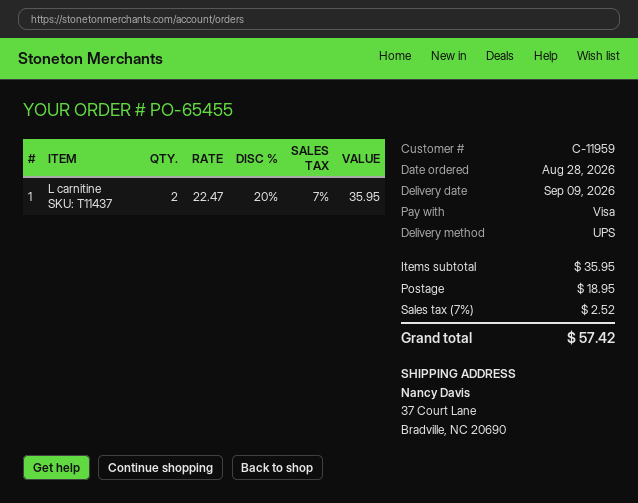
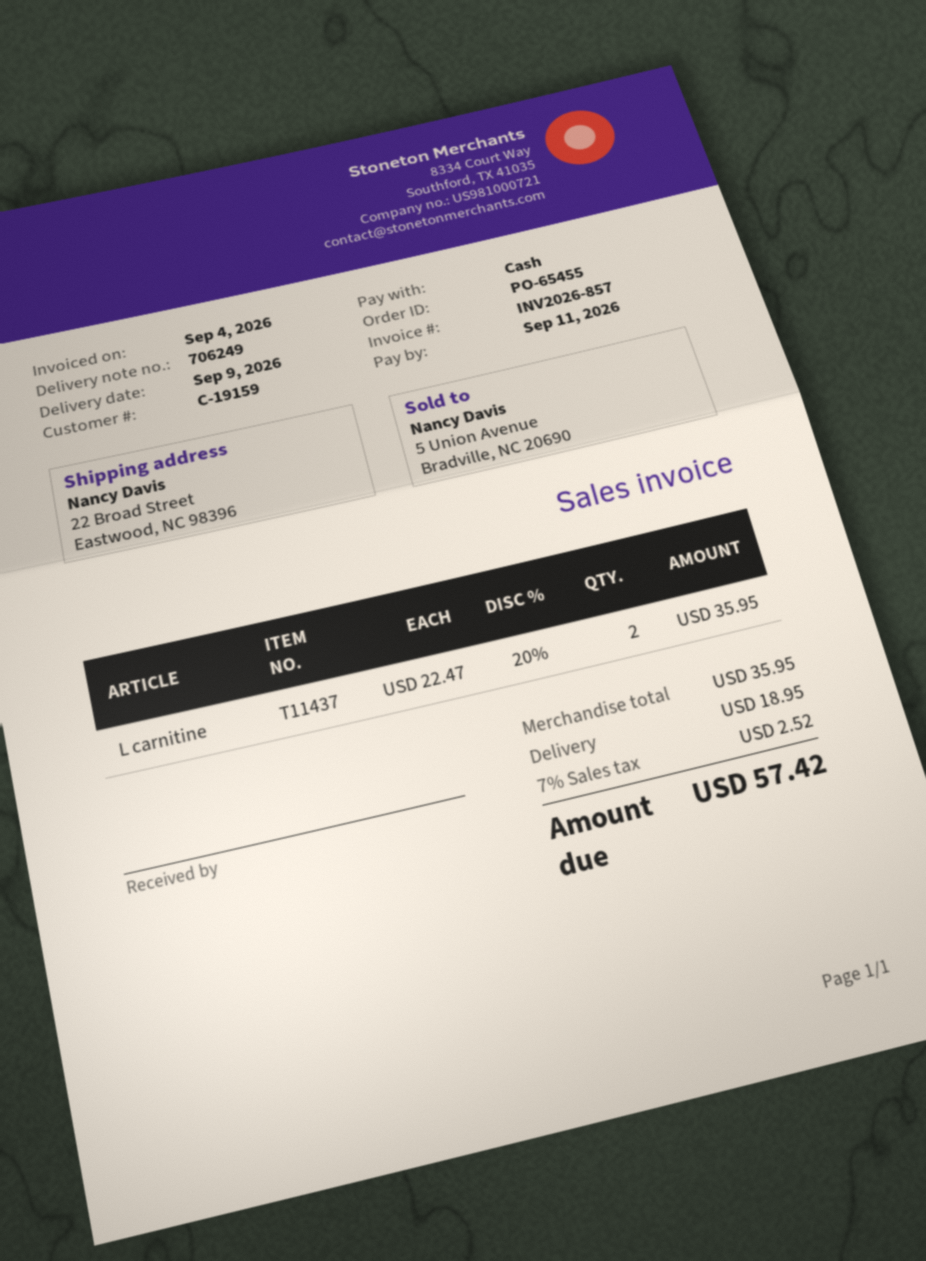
customer number: C-11959 -> C-19159
payment method: Visa -> cash
ship to: 37 Court Lane, Bradville, NC 20690 -> 22 Broad Street, Eastwood, NC 98396

